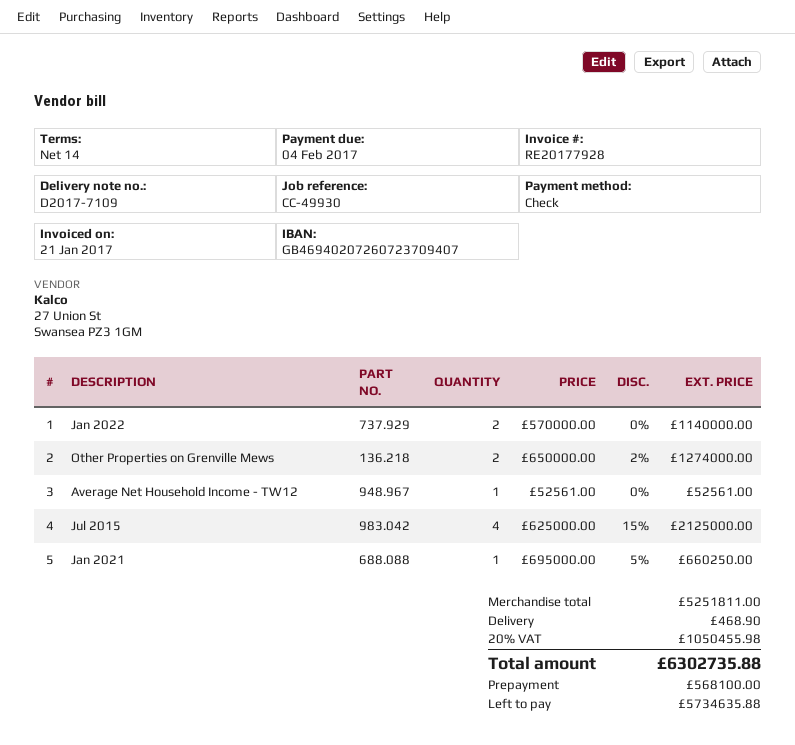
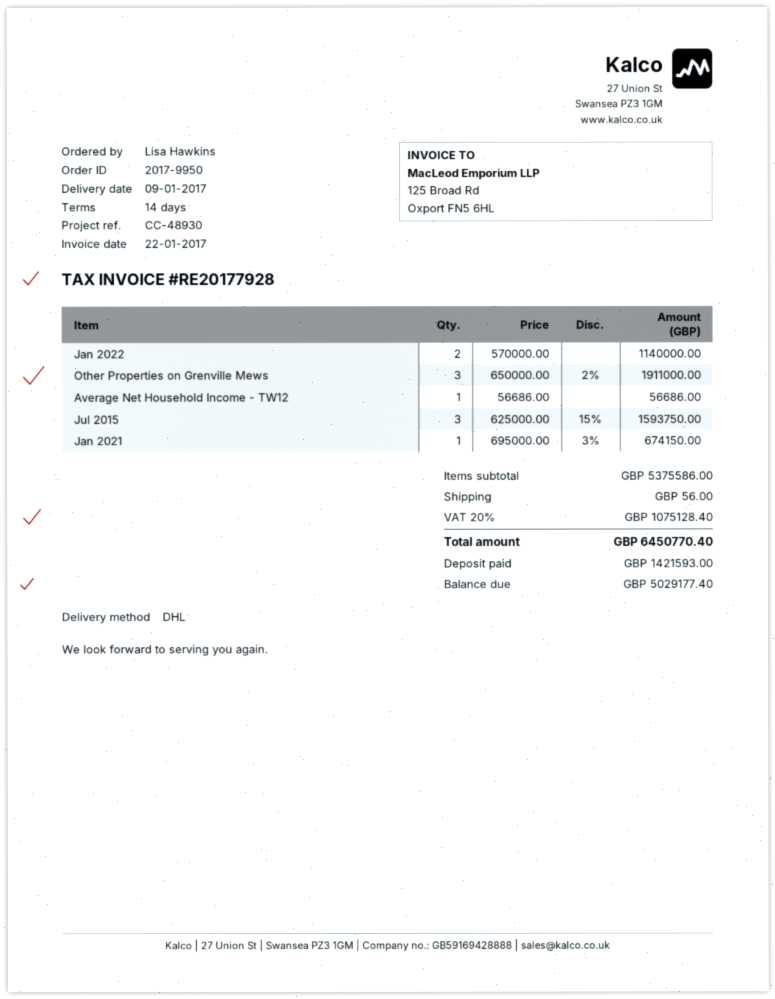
invoice date: 2017-01-21 -> 2017-01-22
reference: CC-49930 -> CC-48930
Other Properties on Grenville Mews: 2 x 650000.00 - 2% = 1274000.00 -> 3 x 650000.00 - 2% = 1911000.00
Average Net Household Income - TW12: 1 x 52561.00 = 52561.00 -> 1 x 56686.00 = 56686.00
Jul 2015: 4 x 625000.00 - 15% = 2125000.00 -> 3 x 625000.00 - 15% = 1593750.00
Jan 2021: 1 x 695000.00 - 5% = 660250.00 -> 1 x 695000.00 - 3% = 674150.00
subtotal: 5251811.00 -> 5375586.00
shipping: 468.90 -> 56.00
tax: 20% = 1050455.98 -> 20% = 1075128.40
total: 6302735.88 -> 6450770.40
deposit: 568100.00 -> 1421593.00
balance: 5734635.88 -> 5029177.40

